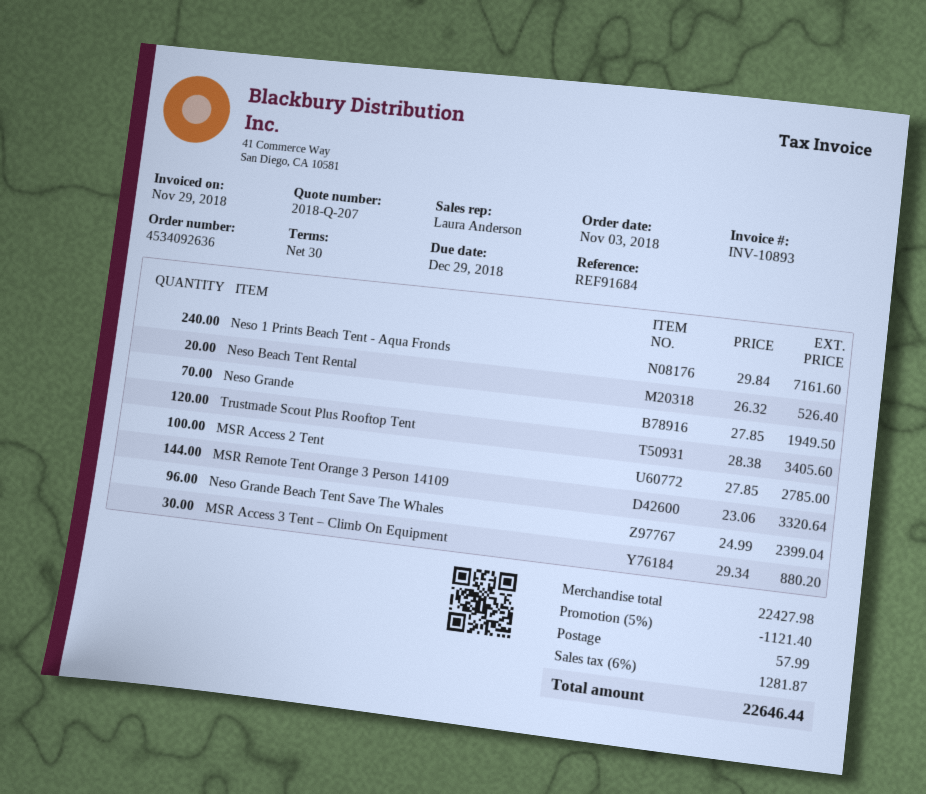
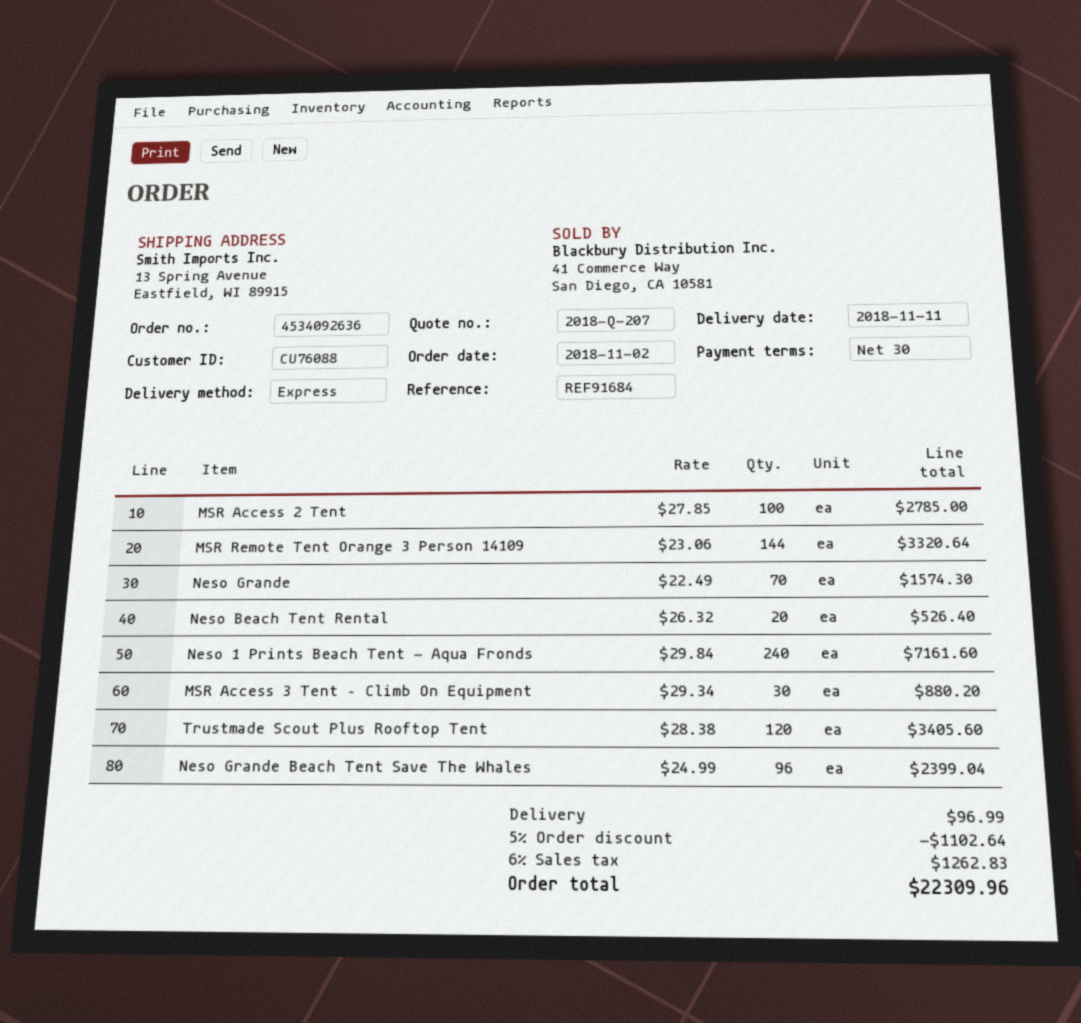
order date: 2018-11-03 -> 2018-11-02
Neso Grande: 70 x 27.85 = 1949.50 -> 70 x 22.49 = 1574.30
discount: 5% = 1121.40 -> 5% = 1102.64
shipping: 57.99 -> 96.99
tax: 6% = 1281.87 -> 6% = 1262.83
total: 22646.44 -> 22309.96

